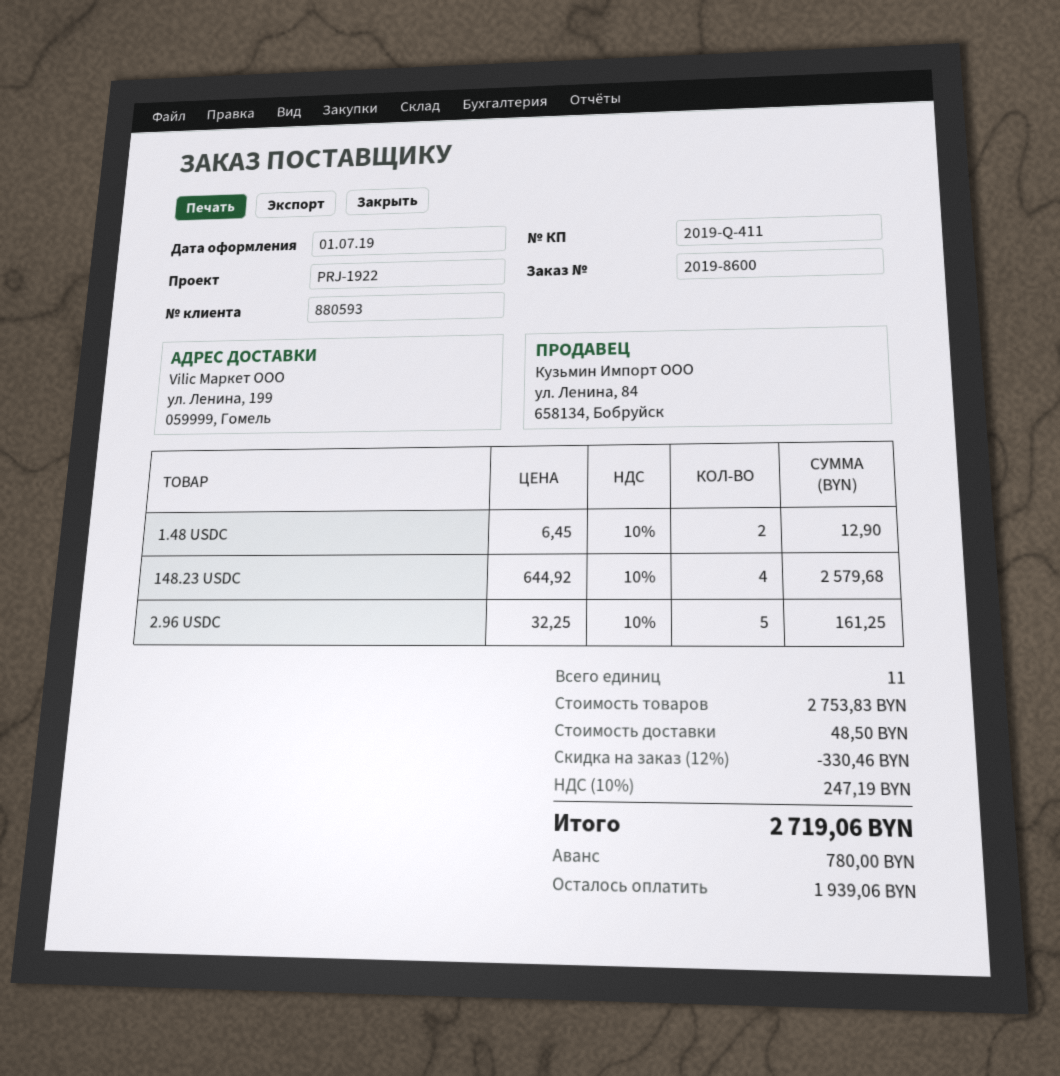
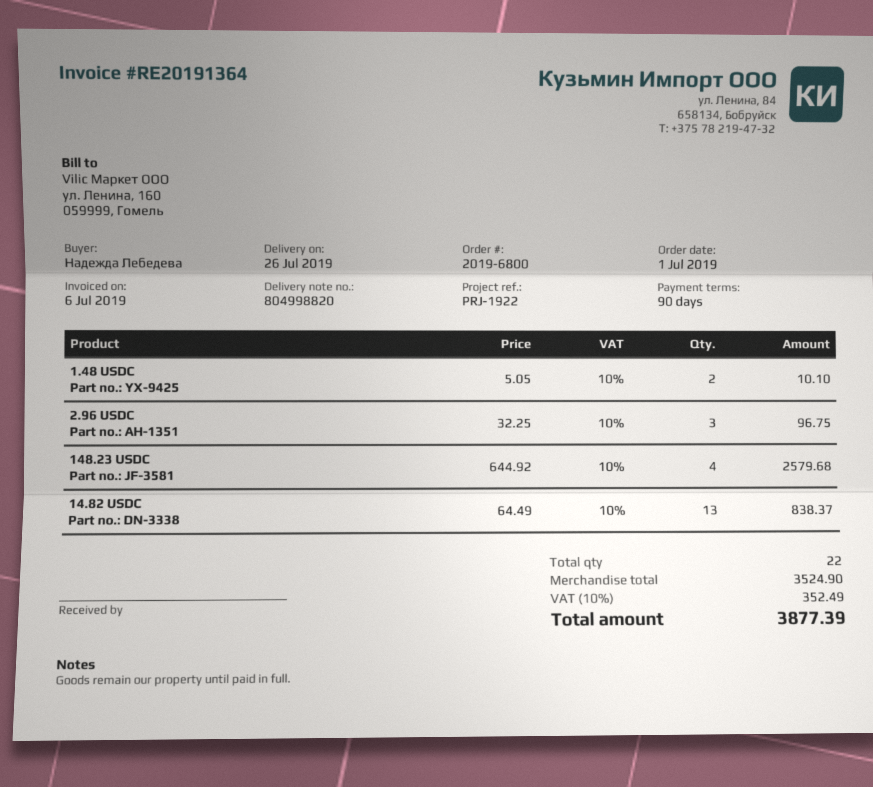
order number: 2019-8600 -> 2019-6800
1.48 USDC: 2 x 6.45 = 12.90 -> 2 x 5.05 = 10.10
2.96 USDC: 5 x 32.25 = 161.25 -> 3 x 32.25 = 96.75
14.82 USDC: none -> 13 x 64.49 = 838.37
total quantity: 11 -> 22
subtotal: 2753.83 -> 3524.90
discount: 12% = 330.46 -> none
shipping: 48.50 -> none
tax: 10% = 247.19 -> 10% = 352.49
total: 2719.06 -> 3877.39

